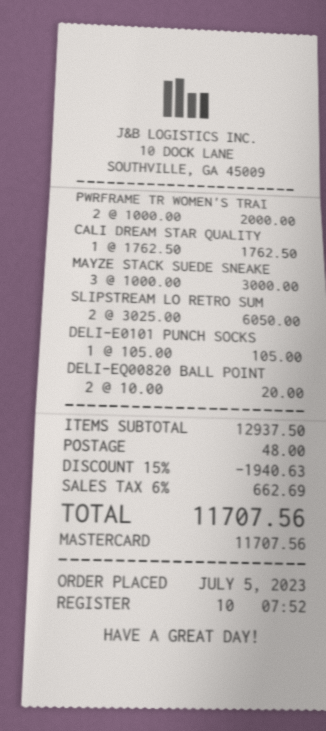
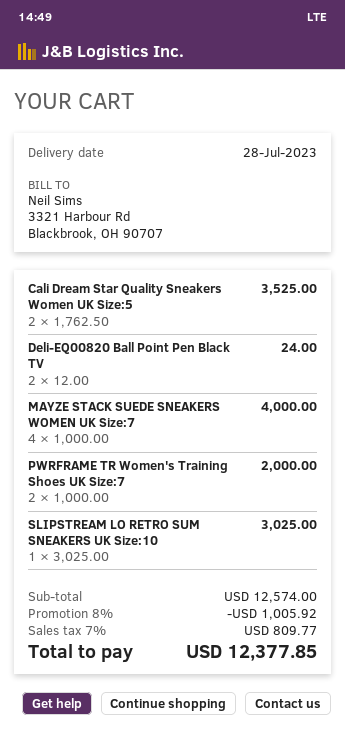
CALI DREAM STAR QUALITY: 1 x 1762.50 = 1762.50 -> 2 x 1762.50 = 3525.00
MAYZE STACK SUEDE SNEAKE: 3 x 1000.00 = 3000.00 -> 4 x 1000.00 = 4000.00
SLIPSTREAM LO RETRO SUM: 2 x 3025.00 = 6050.00 -> 1 x 3025.00 = 3025.00
DELI-E0101 PUNCH SOCKS: 1 x 105.00 = 105.00 -> none
DELI-EQ00820 BALL POINT: 2 x 10.00 = 20.00 -> 2 x 12.00 = 24.00
subtotal: 12937.50 -> 12574.00
discount: 15% = 1940.63 -> 8% = 1005.92
shipping: 48.00 -> none
tax: 6% = 662.69 -> 7% = 809.77
total: 11707.56 -> 12377.85

